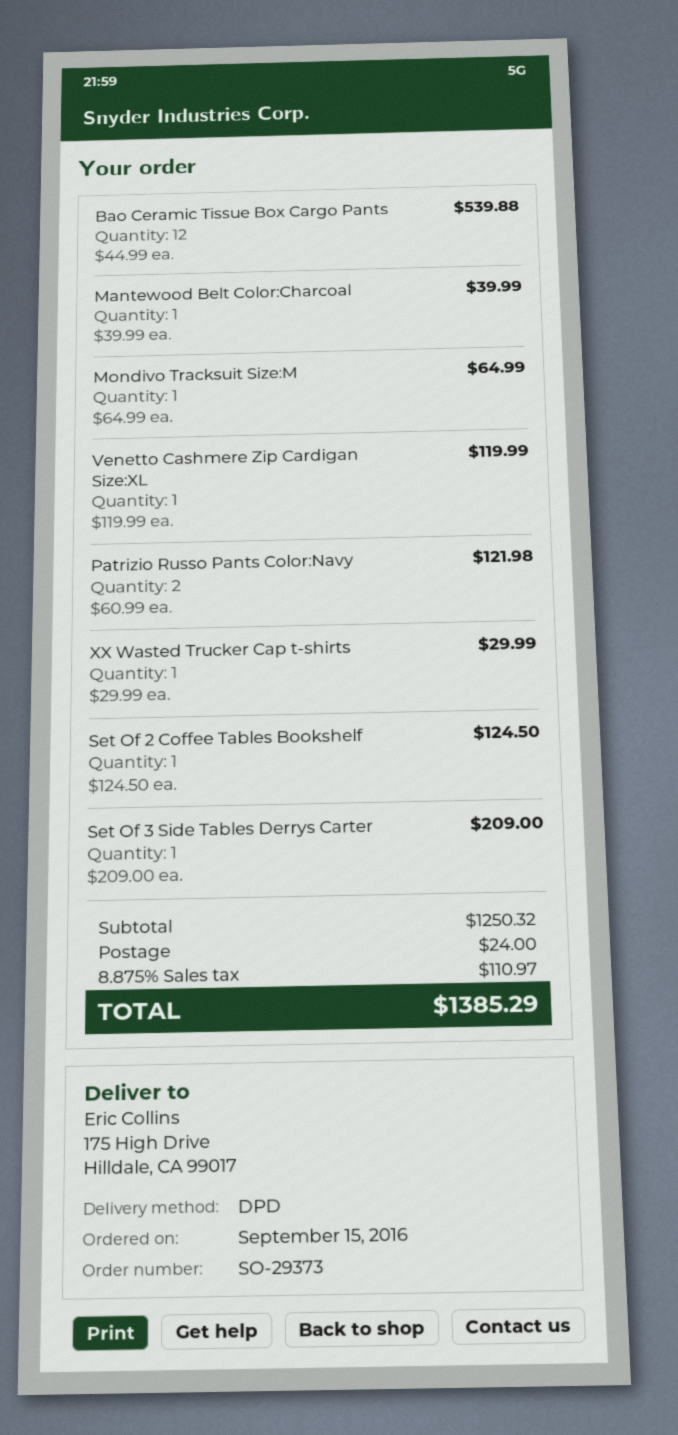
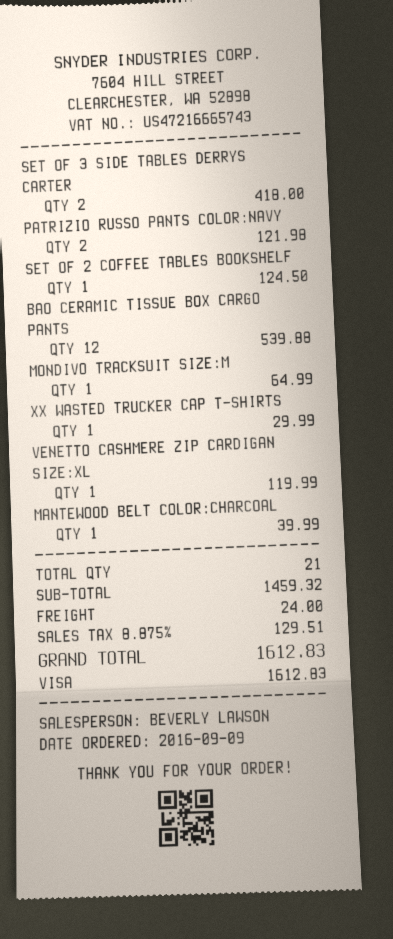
order date: 2016-09-15 -> 2016-09-09
Set Of 3 Side Tables Derrys Carter: 1 for 209.00 -> 2 for 418.00
subtotal: 1250.32 -> 1459.32
tax: 8.875% = 110.97 -> 8.875% = 129.51
total: 1385.29 -> 1612.83

